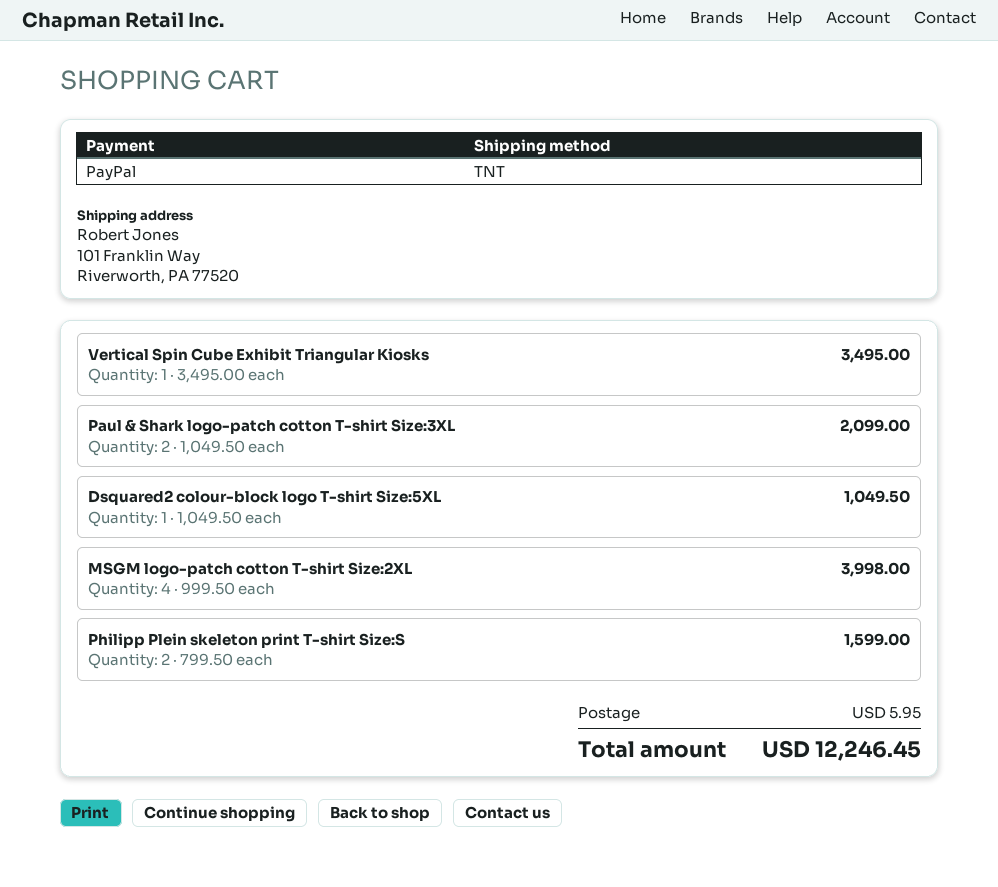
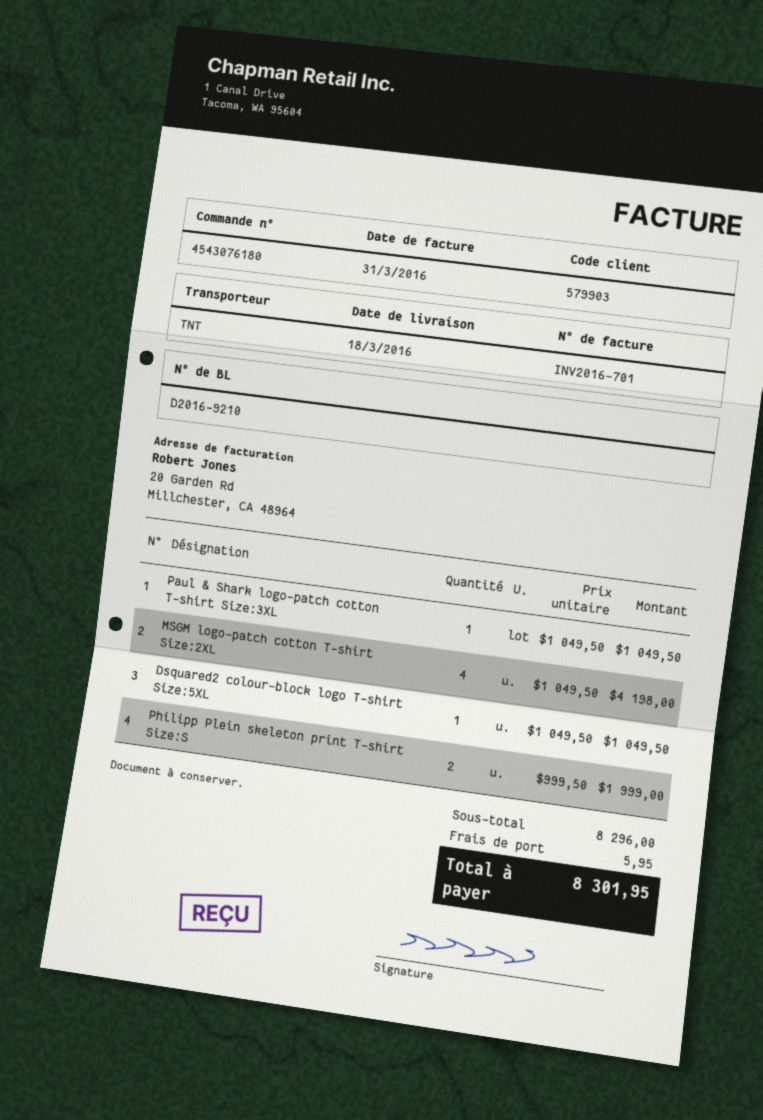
Vertical Spin Cube Exhibit Triangular Kiosks: 1 x 3495.00 = 3495.00 -> none
Paul & Shark logo-patch cotton T-shirt Size:3XL: 2 x 1049.50 = 2099.00 -> 1 x 1049.50 = 1049.50
MSGM logo-patch cotton T-shirt Size:2XL: 4 x 999.50 = 3998.00 -> 4 x 1049.50 = 4198.00
Philipp Plein skeleton print T-shirt Size:S: 2 x 799.50 = 1599.00 -> 2 x 999.50 = 1999.00
total: 12246.45 -> 8301.95

